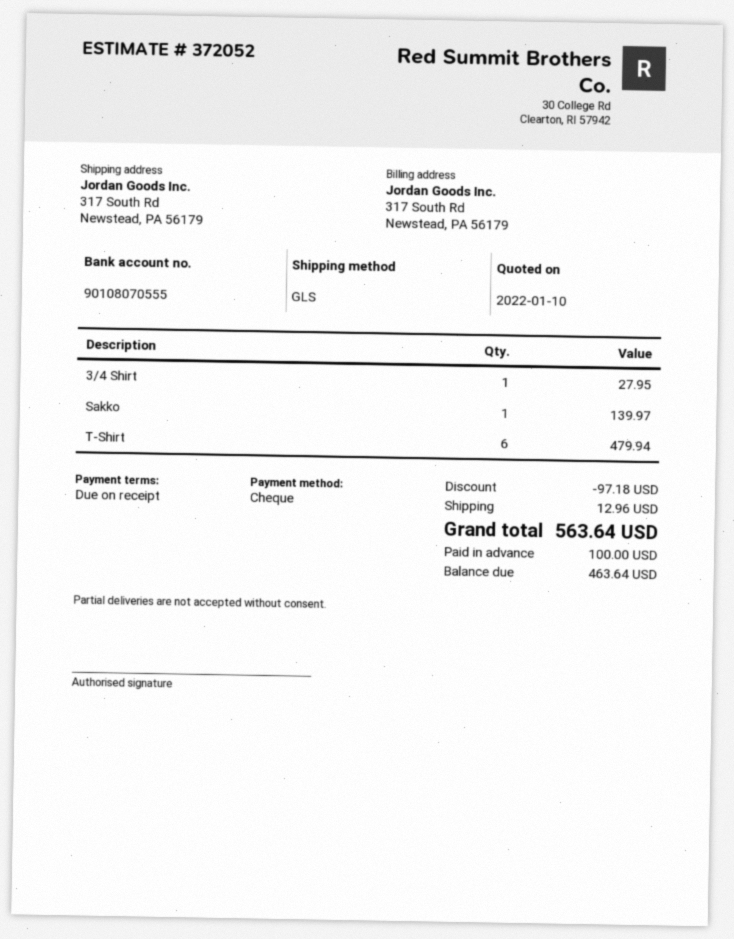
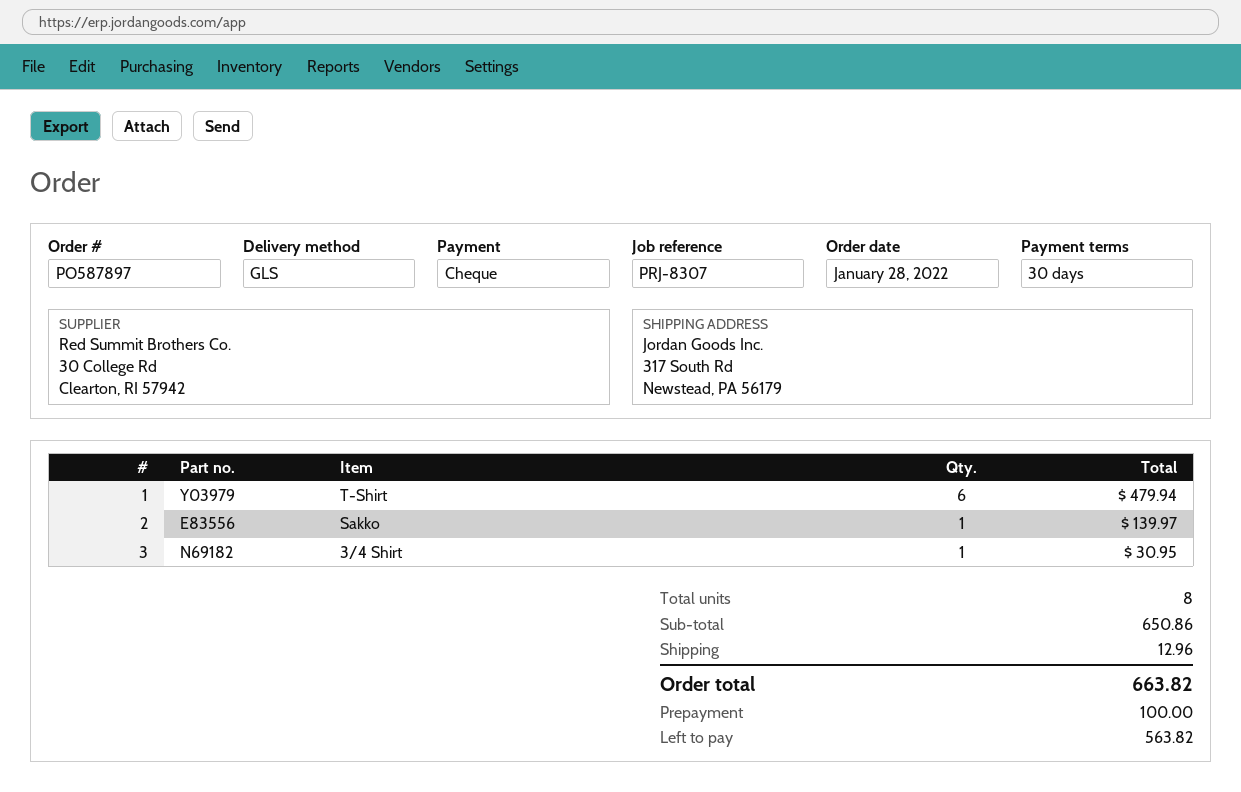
payment terms: on receipt -> 30 days
3/4 Shirt: 1 for 27.95 -> 1 for 30.95
discount: 97.18 -> none
total: 563.64 -> 663.82
balance: 463.64 -> 563.82

